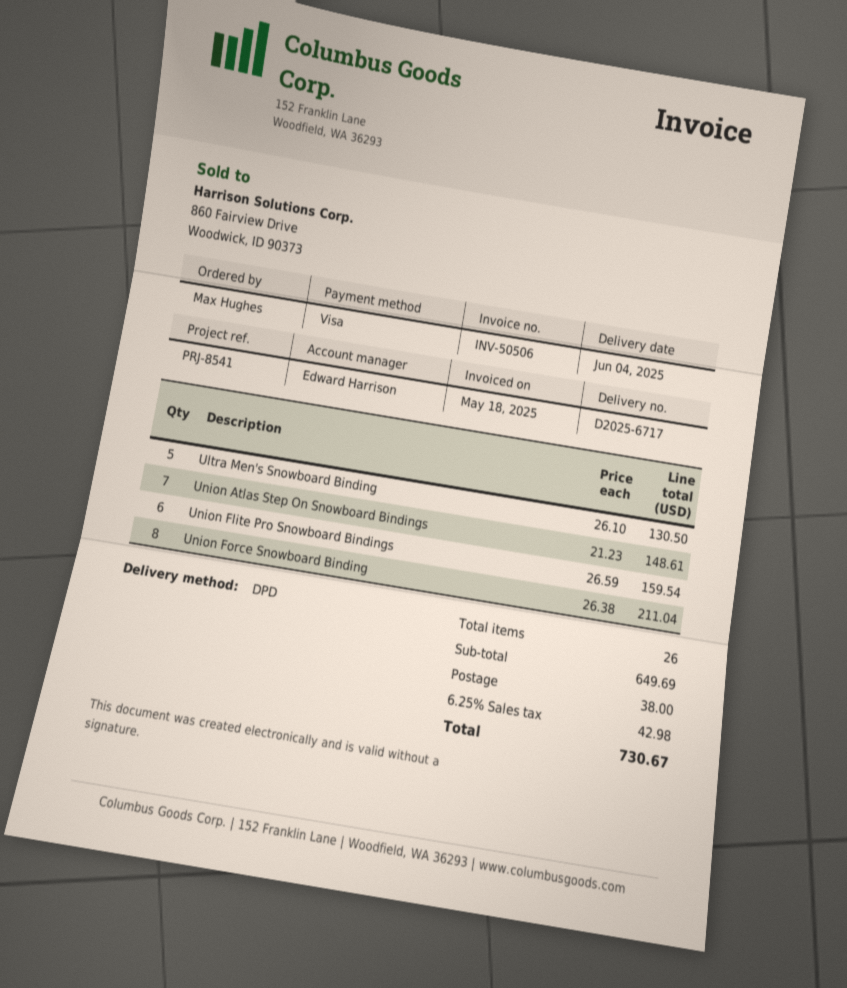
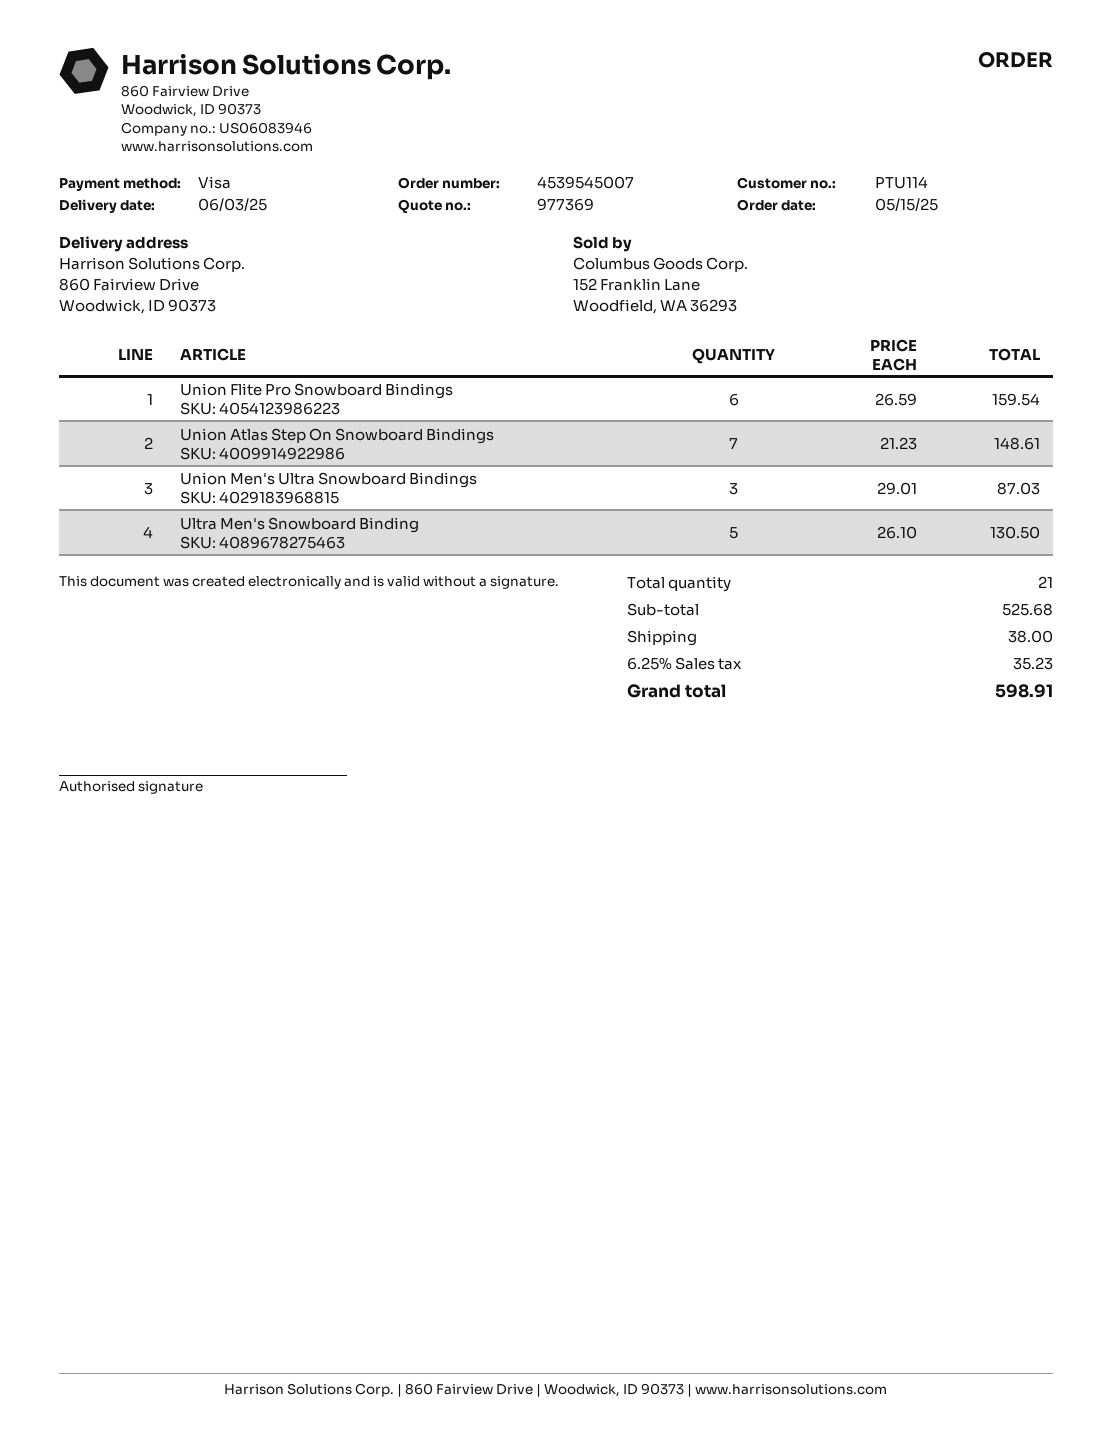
delivery date: 2025-06-04 -> 2025-06-03
Union Force Snowboard Binding: 8 x 26.38 = 211.04 -> none
Union Men's Ultra Snowboard Bindings: none -> 3 x 29.01 = 87.03
total quantity: 26 -> 21
subtotal: 649.69 -> 525.68
tax: 6.25% = 42.98 -> 6.25% = 35.23
total: 730.67 -> 598.91

